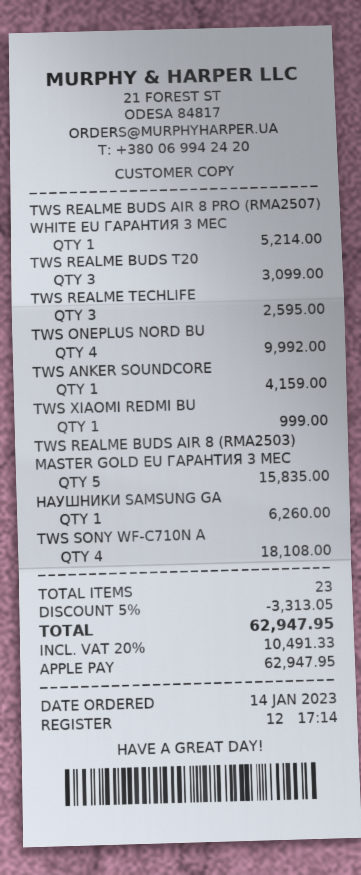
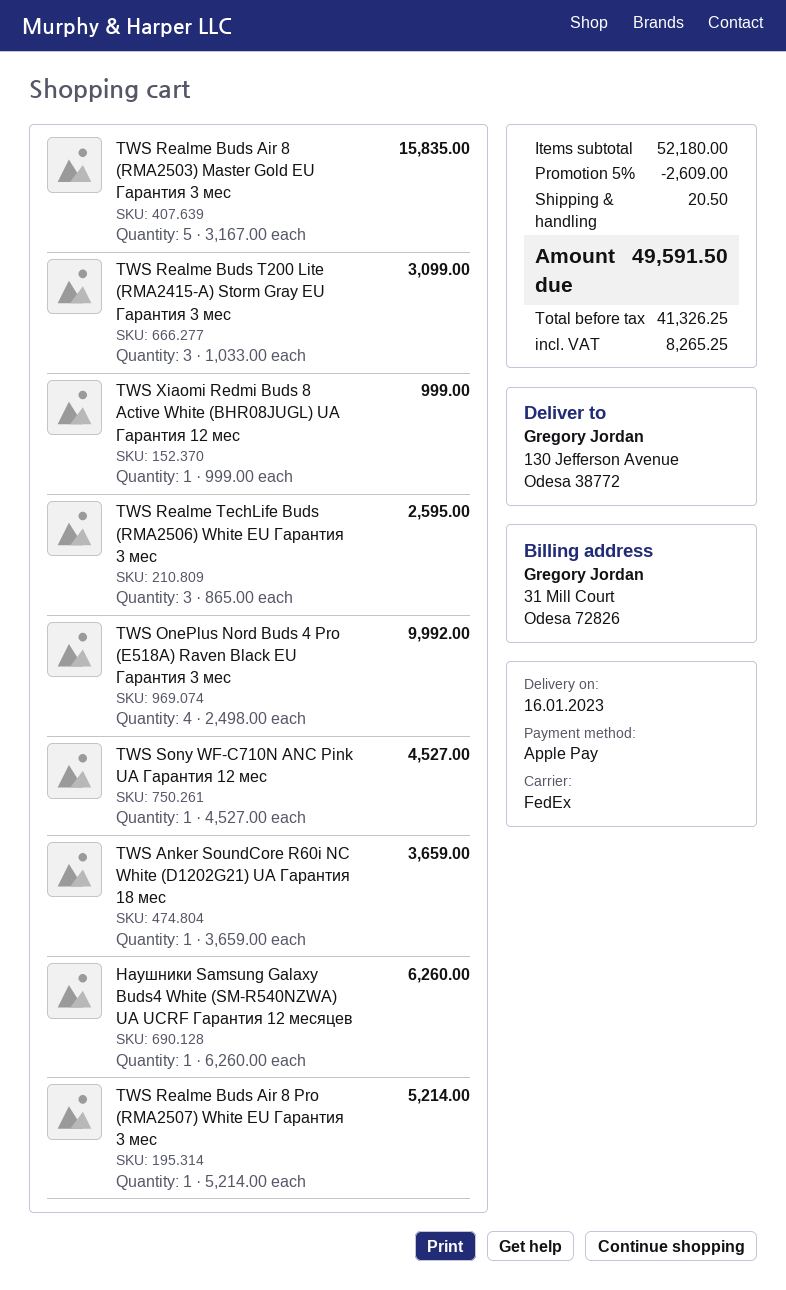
TWS ANKER SOUNDCORE: 1 for 4159.00 -> 1 for 3659.00
TWS SONY WF-C710N A: 4 for 18108.00 -> 1 for 4527.00
discount: 5% = 3313.05 -> 5% = 2609.00
shipping: none -> 20.50
tax: 10491.33 -> 8265.25
total: 62947.95 -> 49591.50

